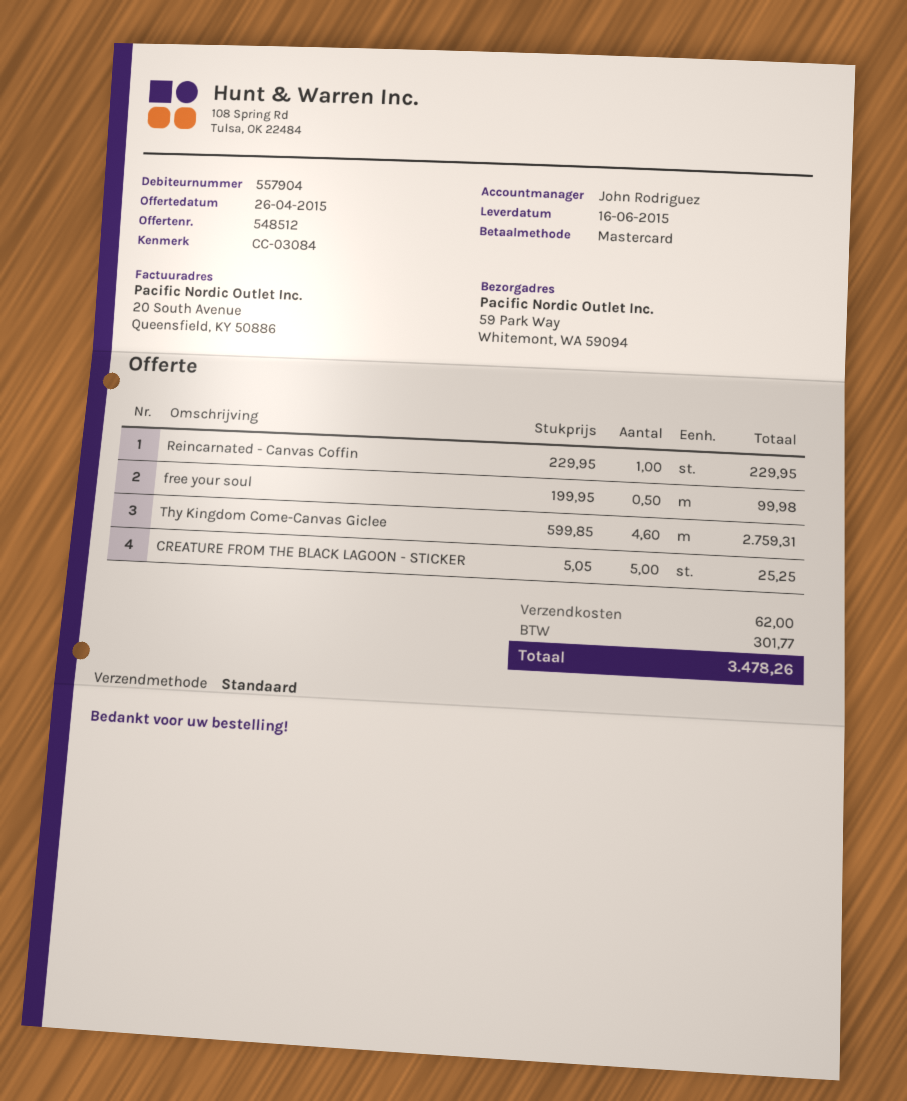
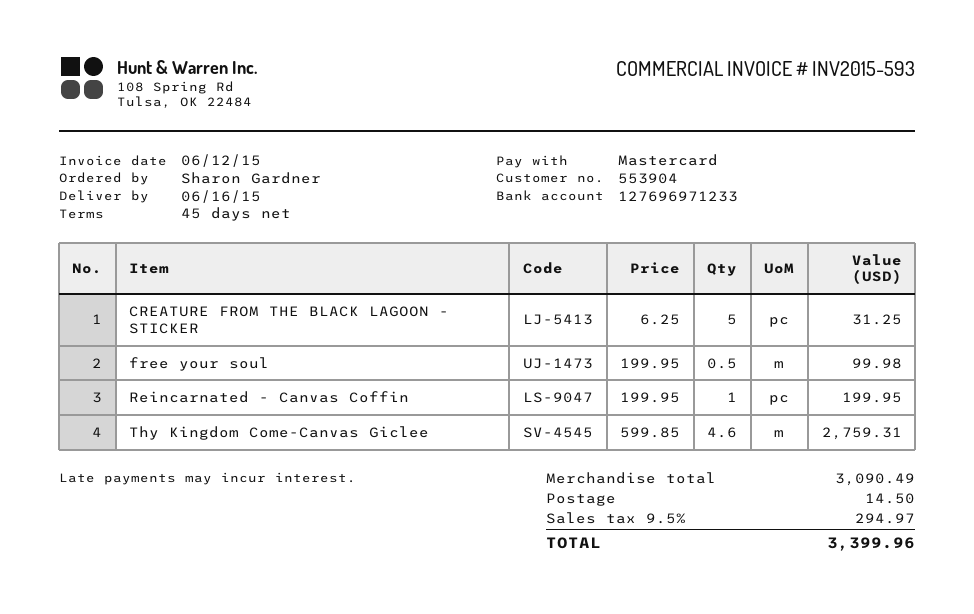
customer number: 557904 -> 553904
Reincarnated - Canvas Coffin: 1 x 229.95 = 229.95 -> 1 x 199.95 = 199.95
CREATURE FROM THE BLACK LAGOON - STICKER: 5 x 5.05 = 25.25 -> 5 x 6.25 = 31.25
shipping: 62.00 -> 14.50
tax: 301.77 -> 294.97
total: 3478.26 -> 3399.96

